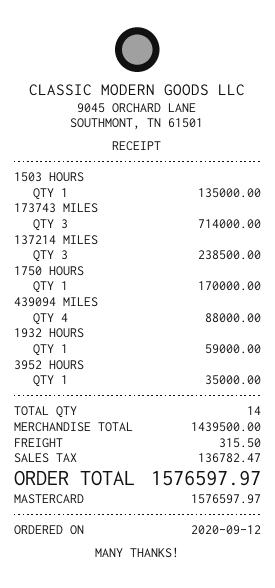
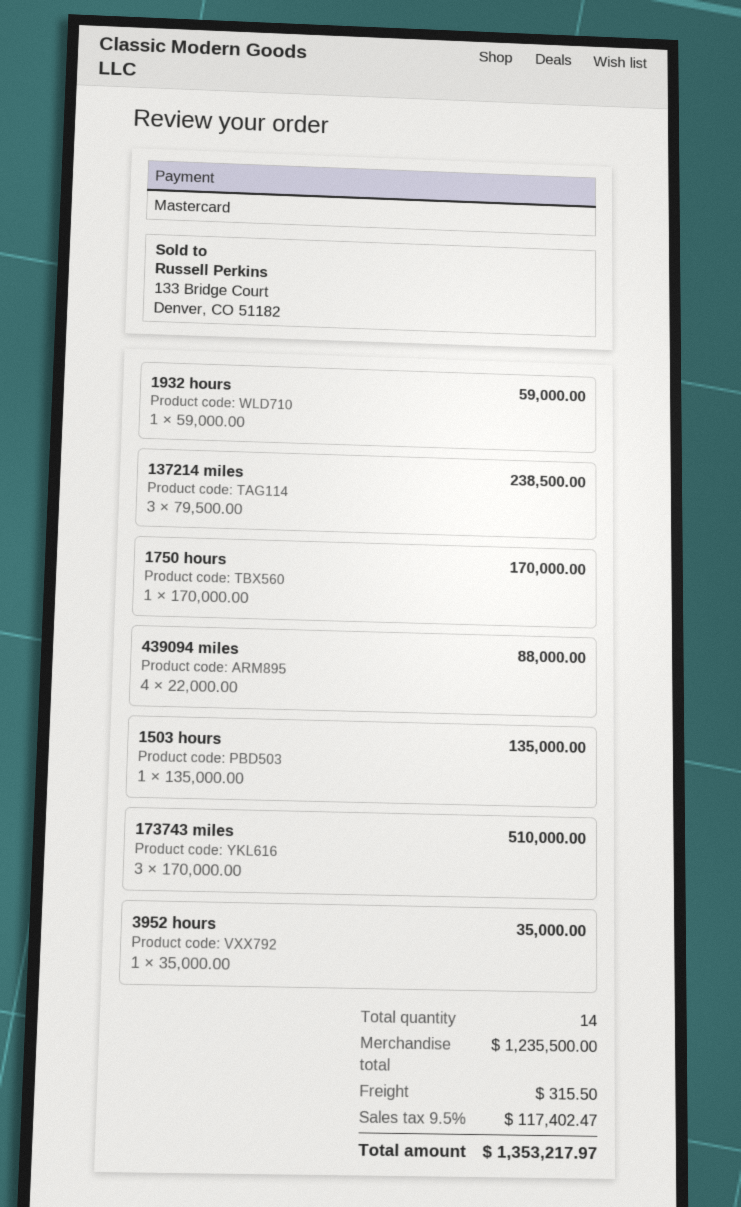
173743 MILES: 3 for 714000.00 -> 3 for 510000.00
subtotal: 1439500.00 -> 1235500.00
tax: 136782.47 -> 117402.47
total: 1576597.97 -> 1353217.97

